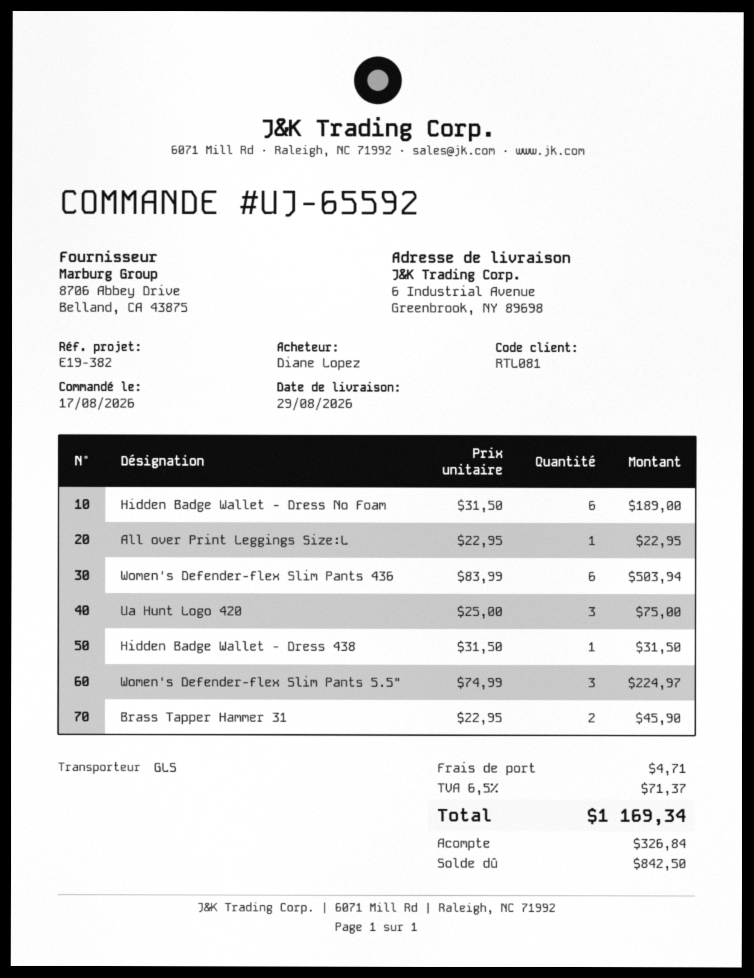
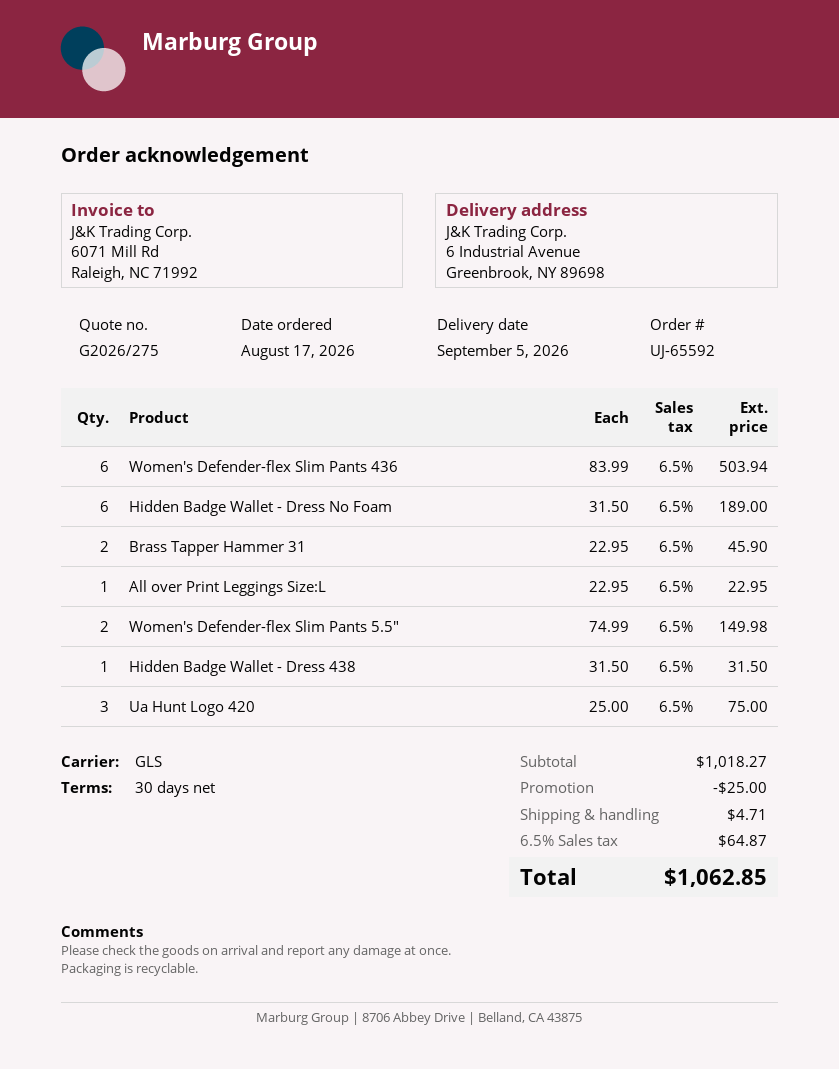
delivery date: 2026-08-29 -> 2026-09-05
Women's Defender-flex Slim Pants 5.5": 3 x 74.99 = 224.97 -> 2 x 74.99 = 149.98
discount: none -> 25.00
tax: 6.5% = 71.37 -> 6.5% = 64.87
total: 1169.34 -> 1062.85

